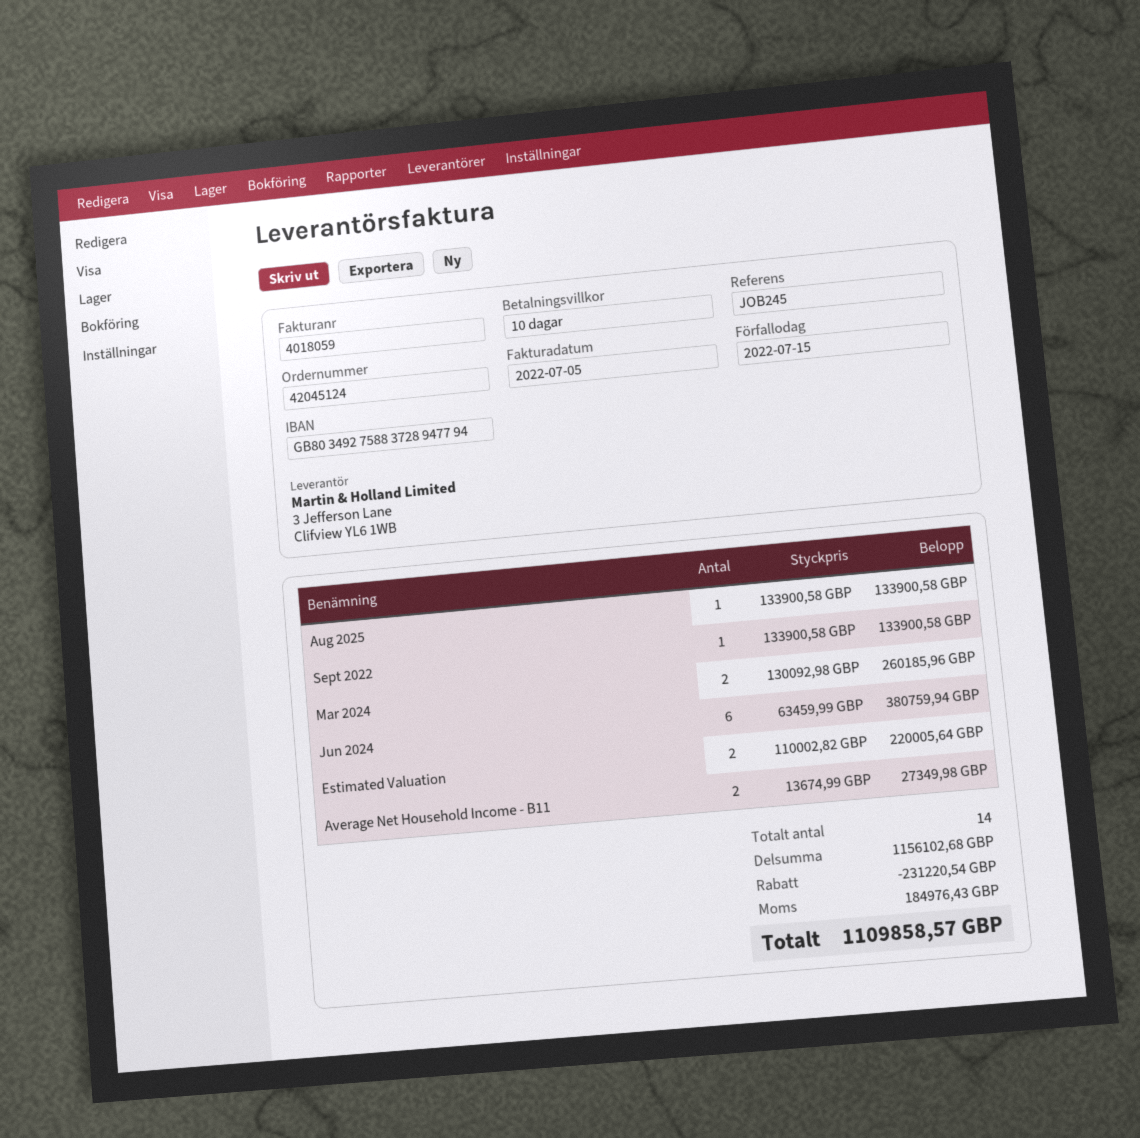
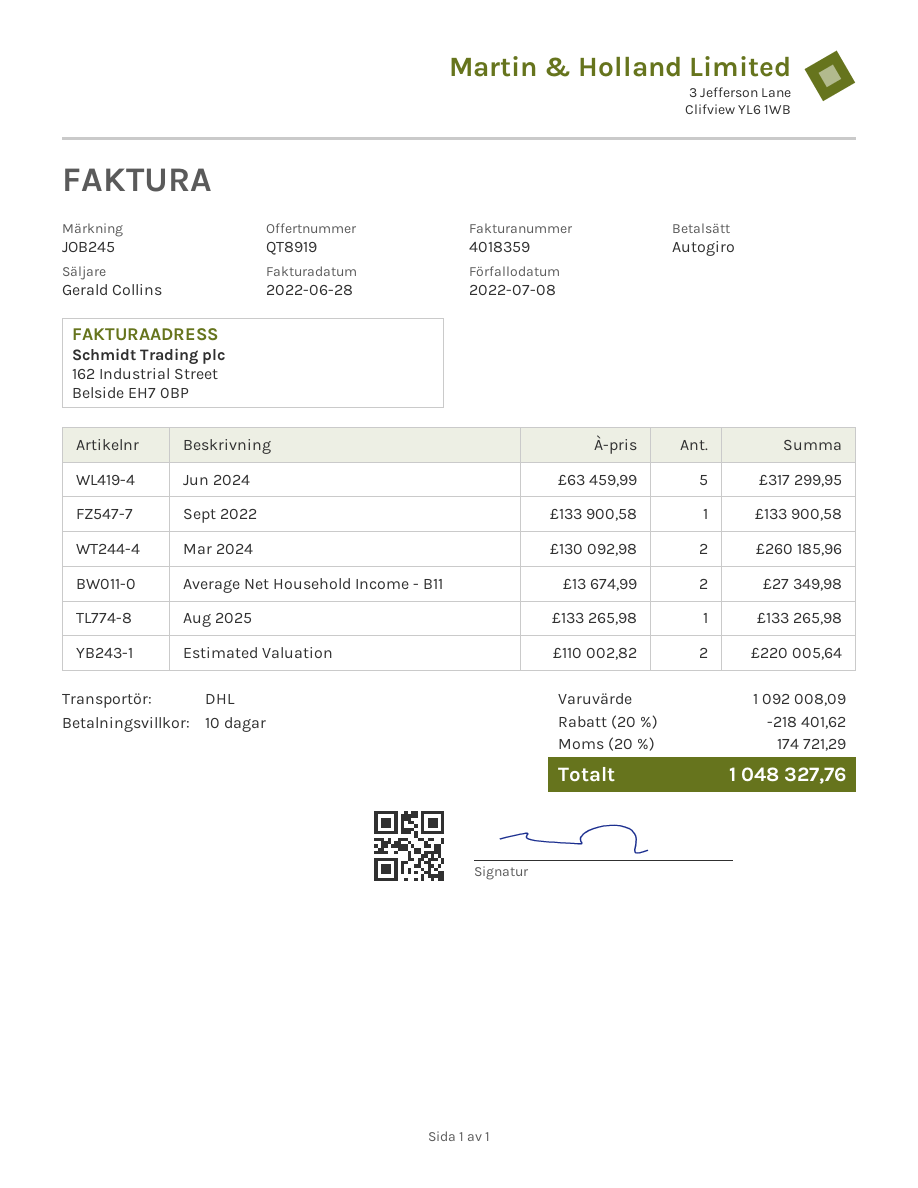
invoice number: 4018059 -> 4018359
invoice date: 2022-07-05 -> 2022-06-28
due date: 2022-07-15 -> 2022-07-08
Aug 2025: 1 x 133900.58 = 133900.58 -> 1 x 133265.98 = 133265.98
Jun 2024: 6 x 63459.99 = 380759.94 -> 5 x 63459.99 = 317299.95
subtotal: 1156102.68 -> 1092008.09
discount: 231220.54 -> 218401.62
tax: 184976.43 -> 174721.29
total: 1109858.57 -> 1048327.76

